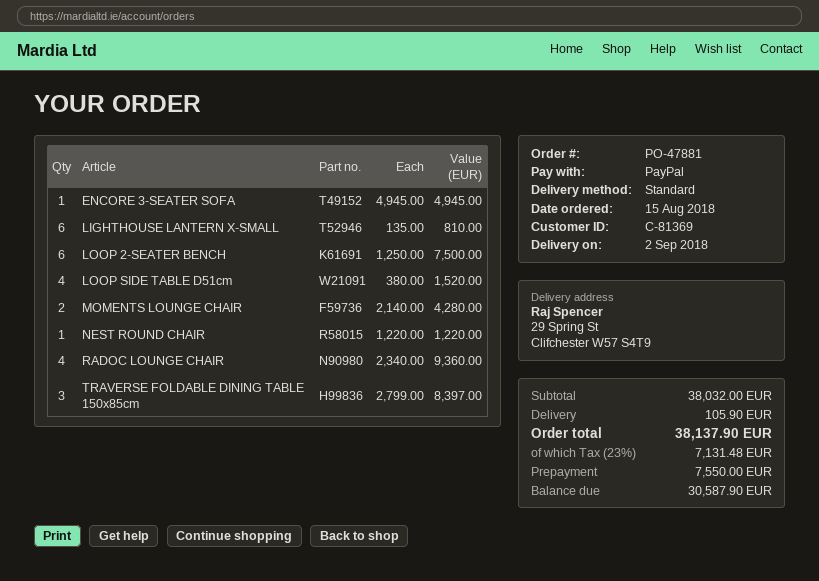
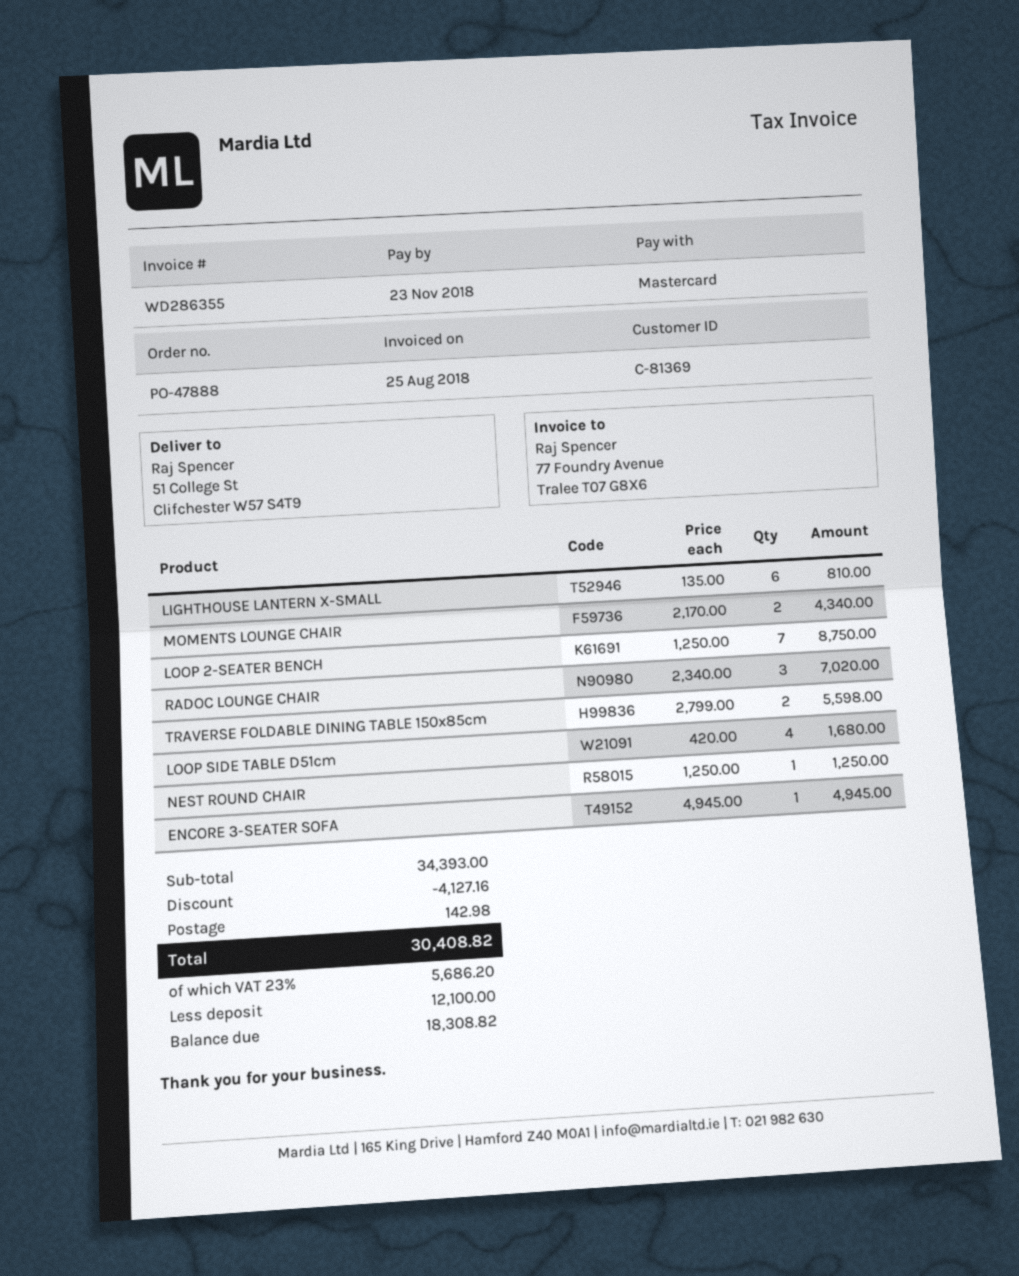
order number: PO-47881 -> PO-47888
payment method: PayPal -> Mastercard
ship to: 29 Spring St, Clifchester W57 S4T9 -> 51 College St, Clifchester W57 S4T9
LOOP 2-SEATER BENCH: 6 x 1250.00 = 7500.00 -> 7 x 1250.00 = 8750.00
LOOP SIDE TABLE D51cm: 4 x 380.00 = 1520.00 -> 4 x 420.00 = 1680.00
MOMENTS LOUNGE CHAIR: 2 x 2140.00 = 4280.00 -> 2 x 2170.00 = 4340.00
NEST ROUND CHAIR: 1 x 1220.00 = 1220.00 -> 1 x 1250.00 = 1250.00
RADOC LOUNGE CHAIR: 4 x 2340.00 = 9360.00 -> 3 x 2340.00 = 7020.00
TRAVERSE FOLDABLE DINING TABLE 150x85cm: 3 x 2799.00 = 8397.00 -> 2 x 2799.00 = 5598.00
subtotal: 38032.00 -> 34393.00
discount: none -> 4127.16
shipping: 105.90 -> 142.98
tax: 23% = 7131.48 -> 23% = 5686.20
total: 38137.90 -> 30408.82
deposit: 7550.00 -> 12100.00
balance: 30587.90 -> 18308.82

